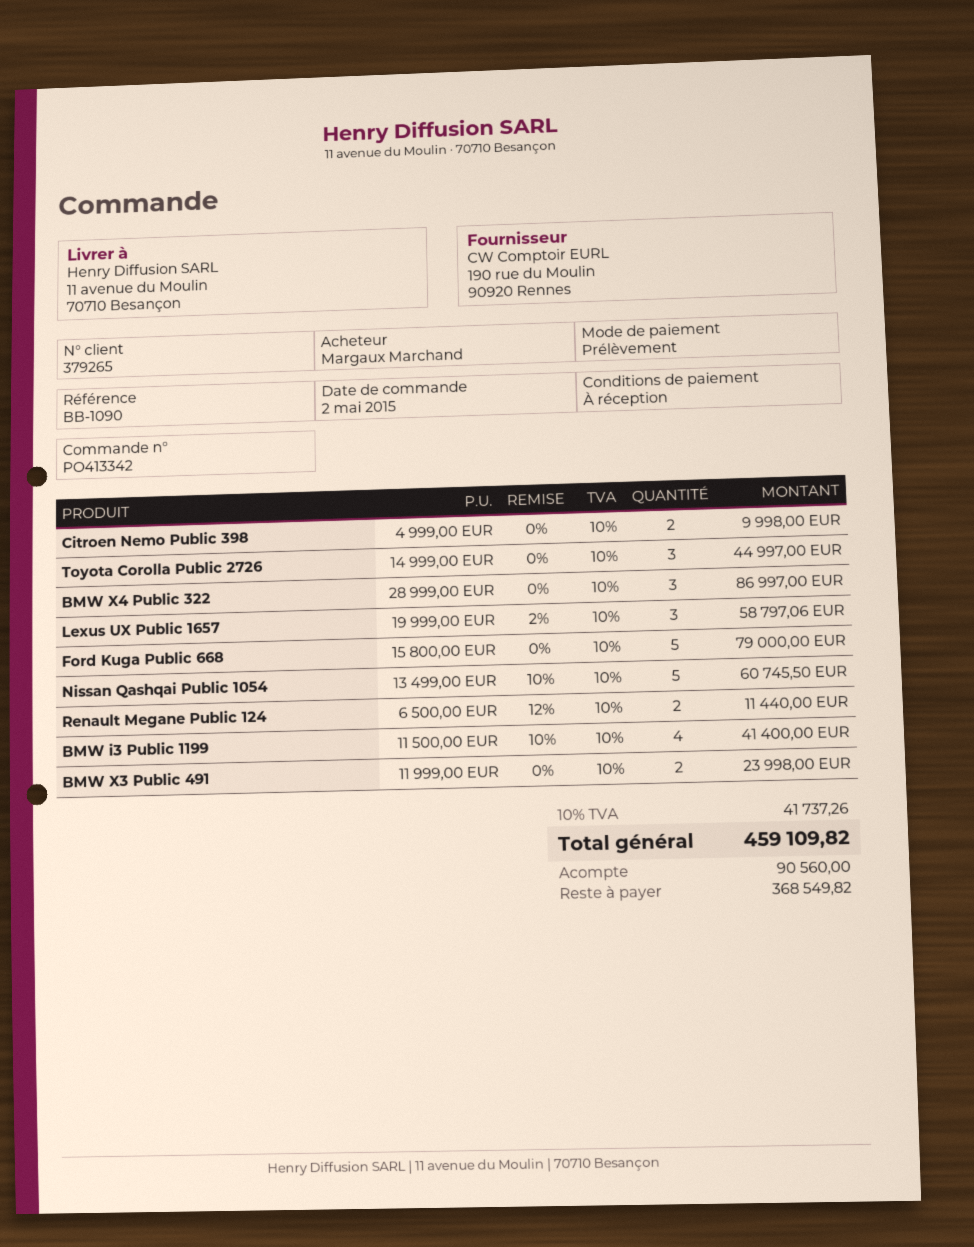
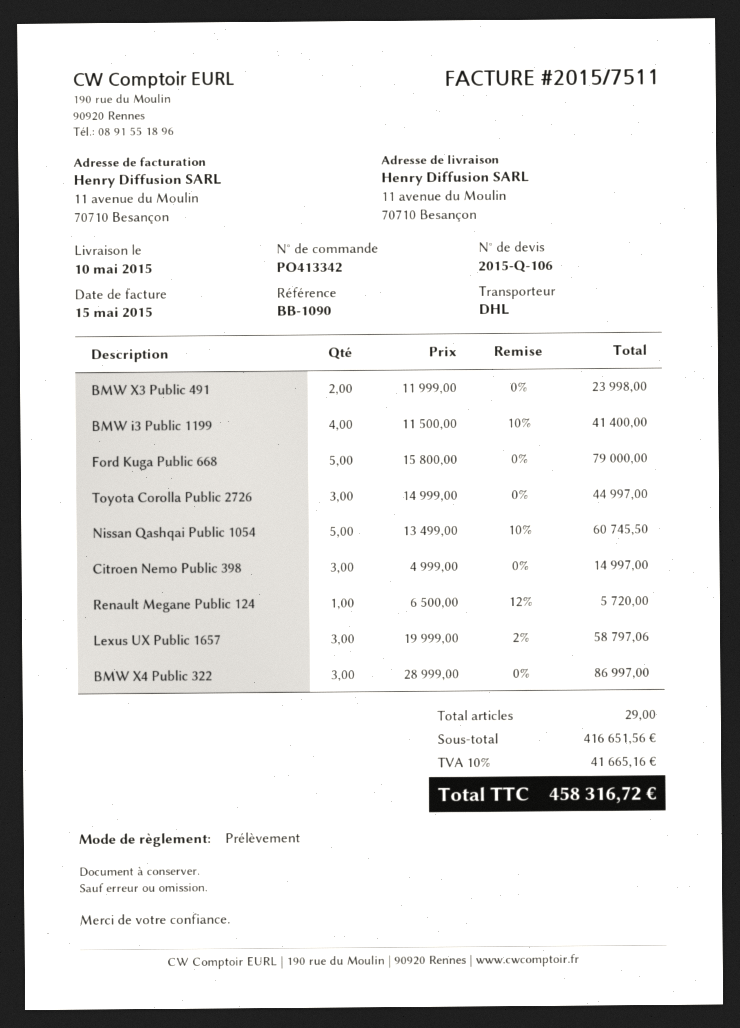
Citroen Nemo Public 398: 2 x 4999.00 = 9998.00 -> 3 x 4999.00 = 14997.00
Renault Megane Public 124: 2 x 6500.00 - 12% = 11440.00 -> 1 x 6500.00 - 12% = 5720.00
tax: 10% = 41737.26 -> 10% = 41665.16
total: 459109.82 -> 458316.72

